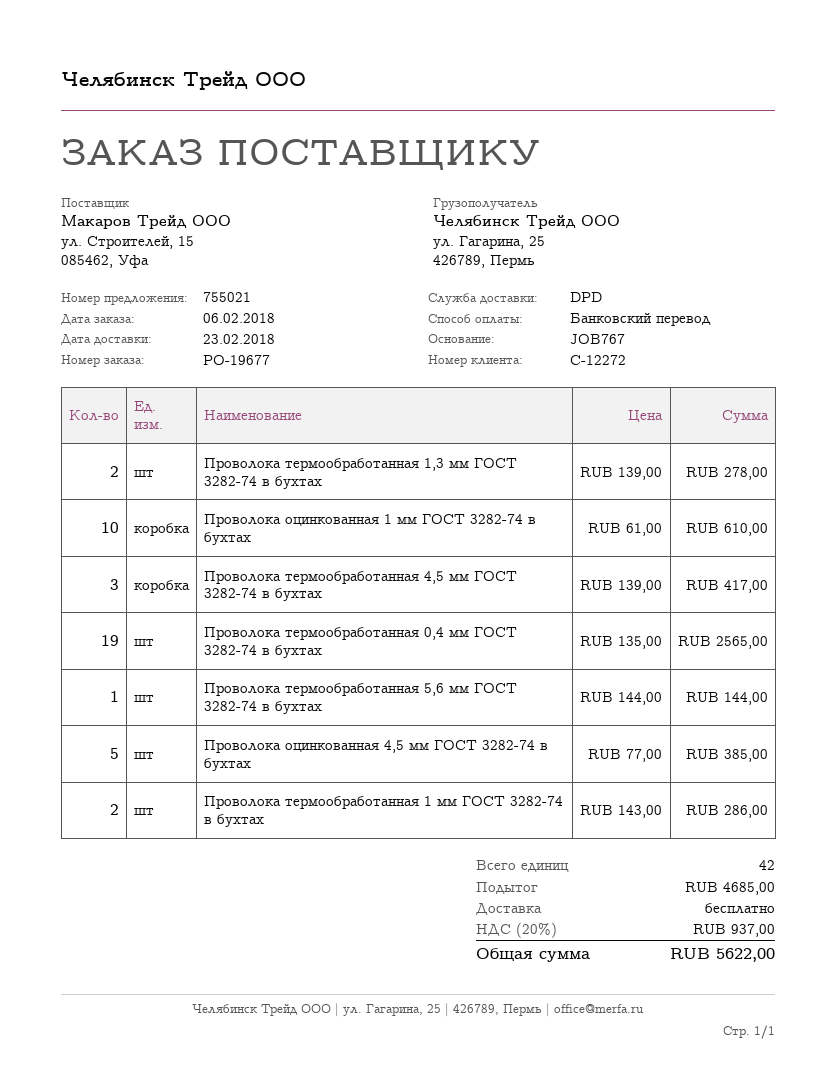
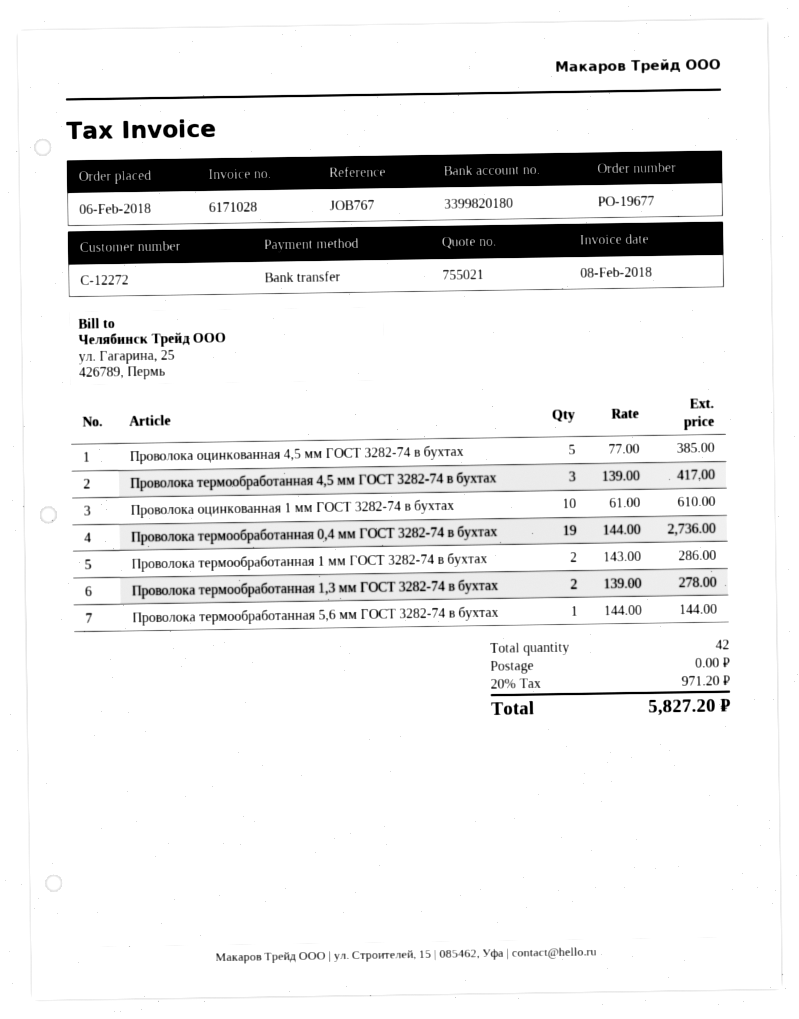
Проволока термообработанная 0,4 мм ГОСТ 3282-74 в бухтах: 19 x 135.00 = 2565.00 -> 19 x 144.00 = 2736.00
tax: 20% = 937.00 -> 20% = 971.20
total: 5622.00 -> 5827.20

